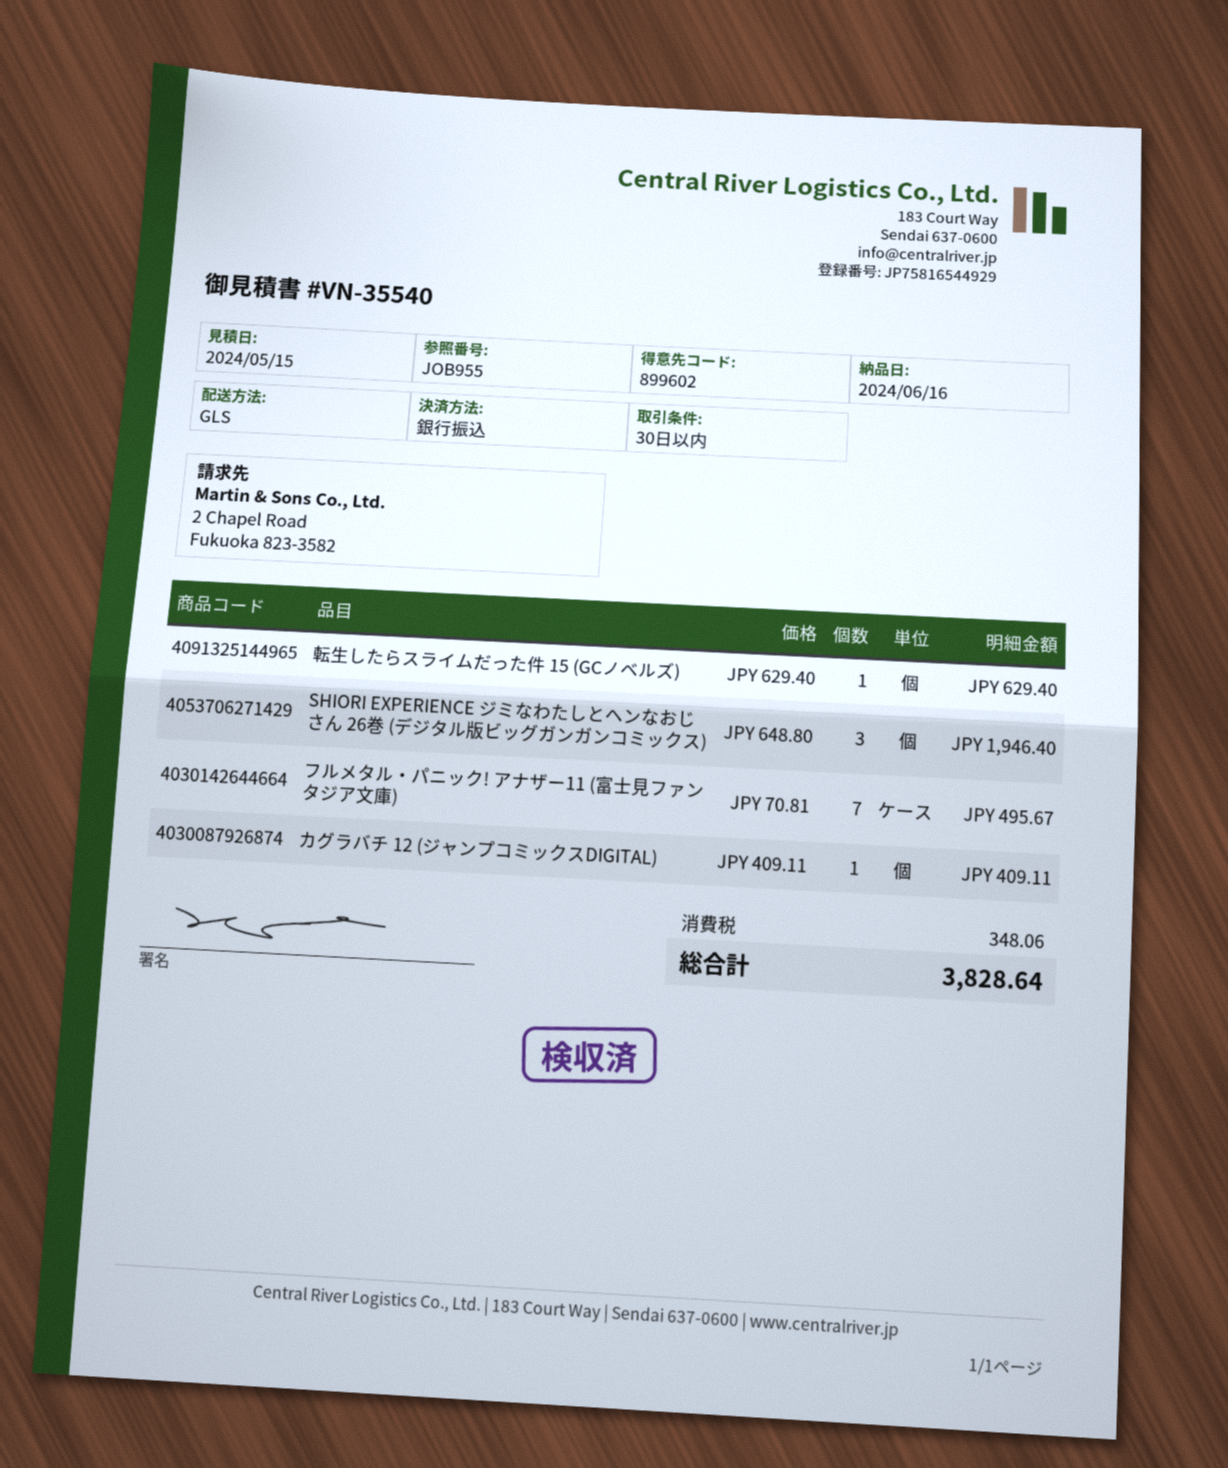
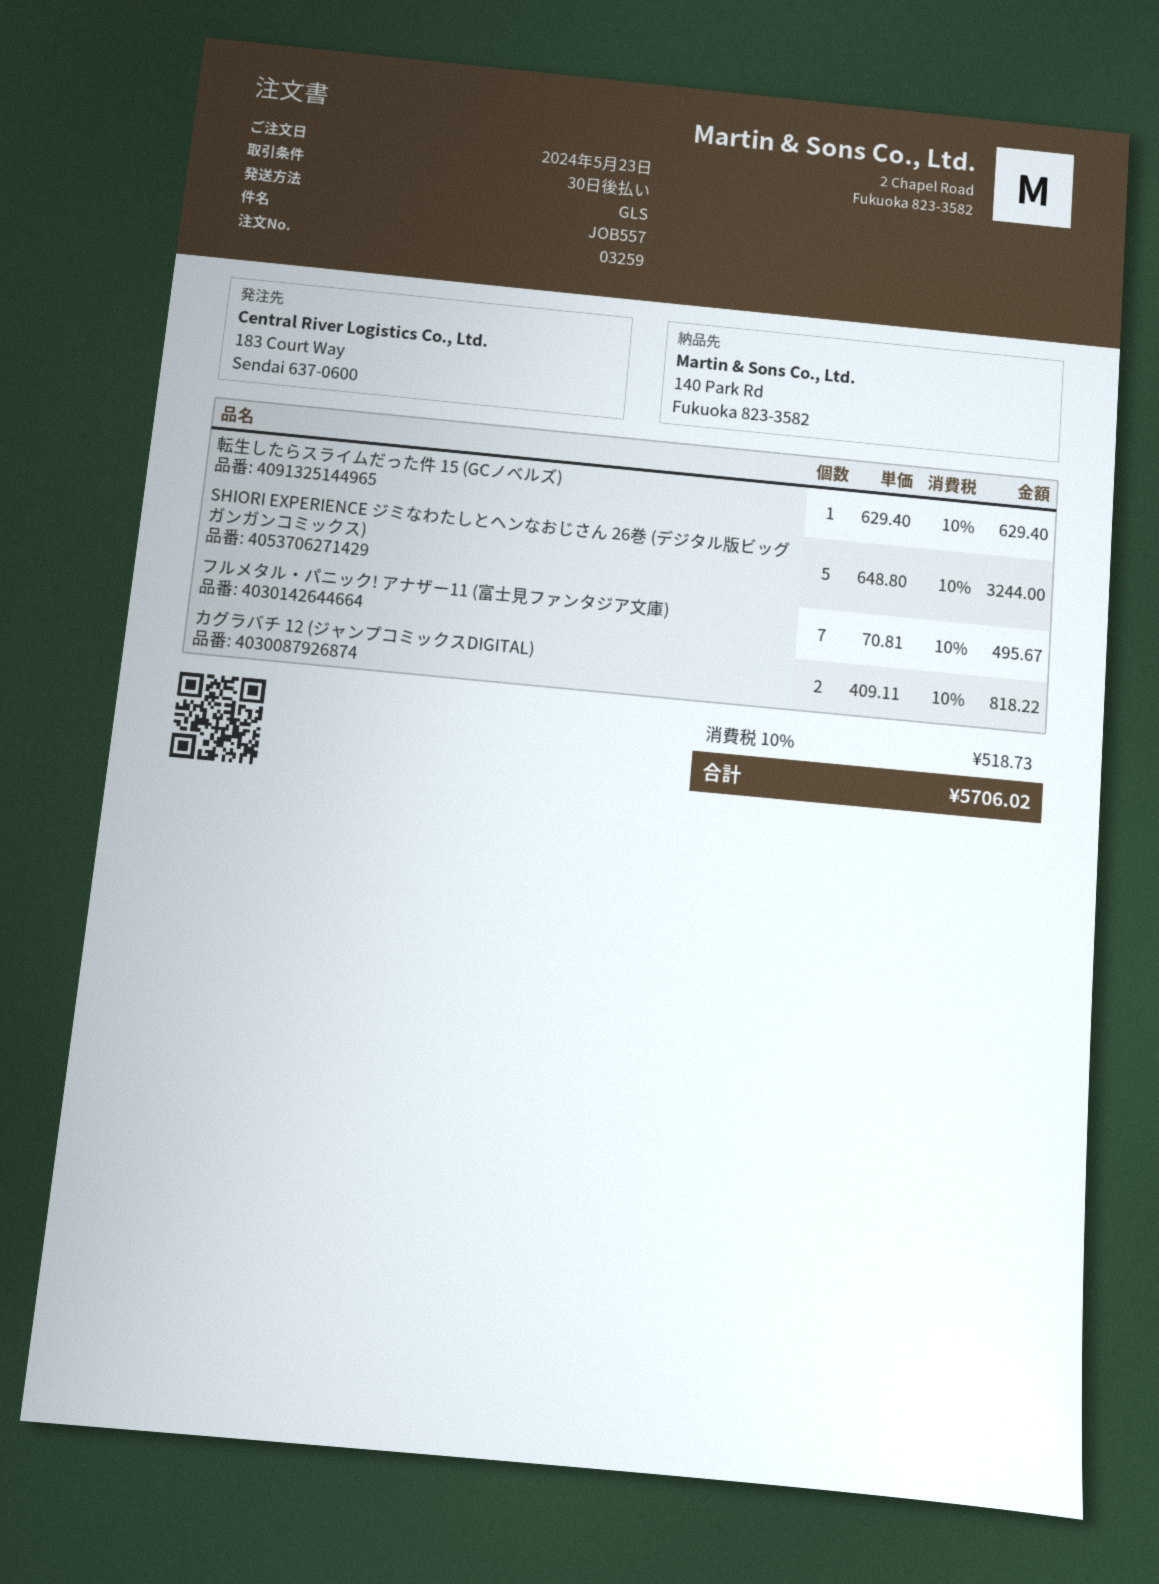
reference: JOB955 -> JOB557
SHIORI EXPERIENCE ジミなわたしとヘンなおじさん 26巻 (デジタル版ビッグガンガンコミックス): 3 x 648.80 = 1946.40 -> 5 x 648.80 = 3244.00
カグラバチ 12 (ジャンプコミックスDIGITAL): 1 x 409.11 = 409.11 -> 2 x 409.11 = 818.22
tax: 348.06 -> 518.73
total: 3828.64 -> 5706.02

